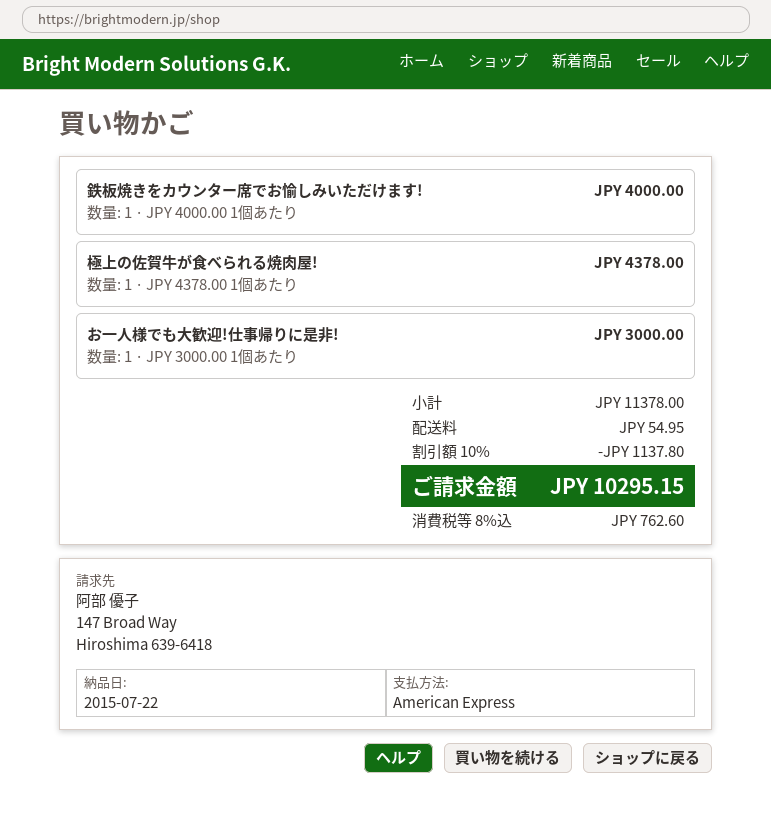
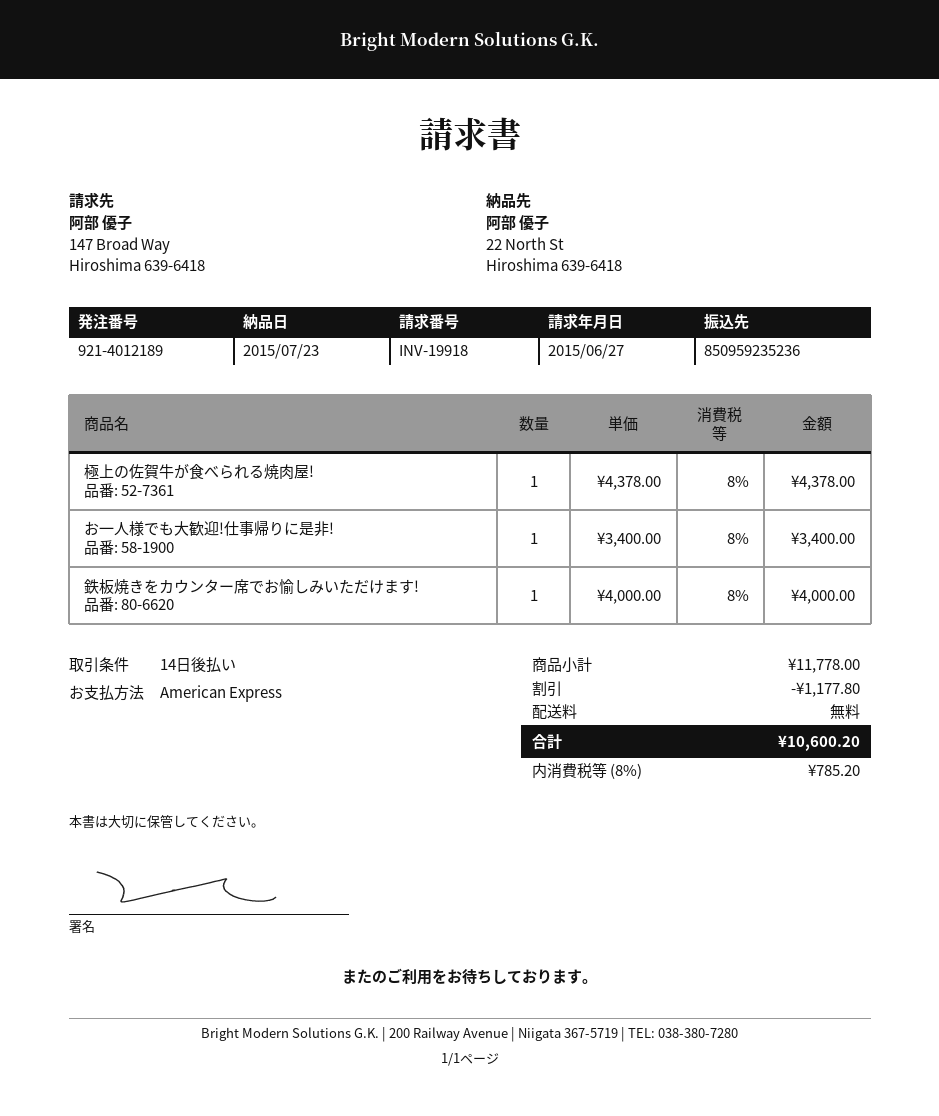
delivery date: 2015-07-22 -> 2015-07-23
お一人様でも大歓迎!仕事帰りに是非!: 1 x 3000.00 = 3000.00 -> 1 x 3400.00 = 3400.00
subtotal: 11378.00 -> 11778.00
discount: 1137.80 -> 1177.80
shipping: 54.95 -> 0.00
tax: 8% = 762.60 -> 8% = 785.20
total: 10295.15 -> 10600.20

